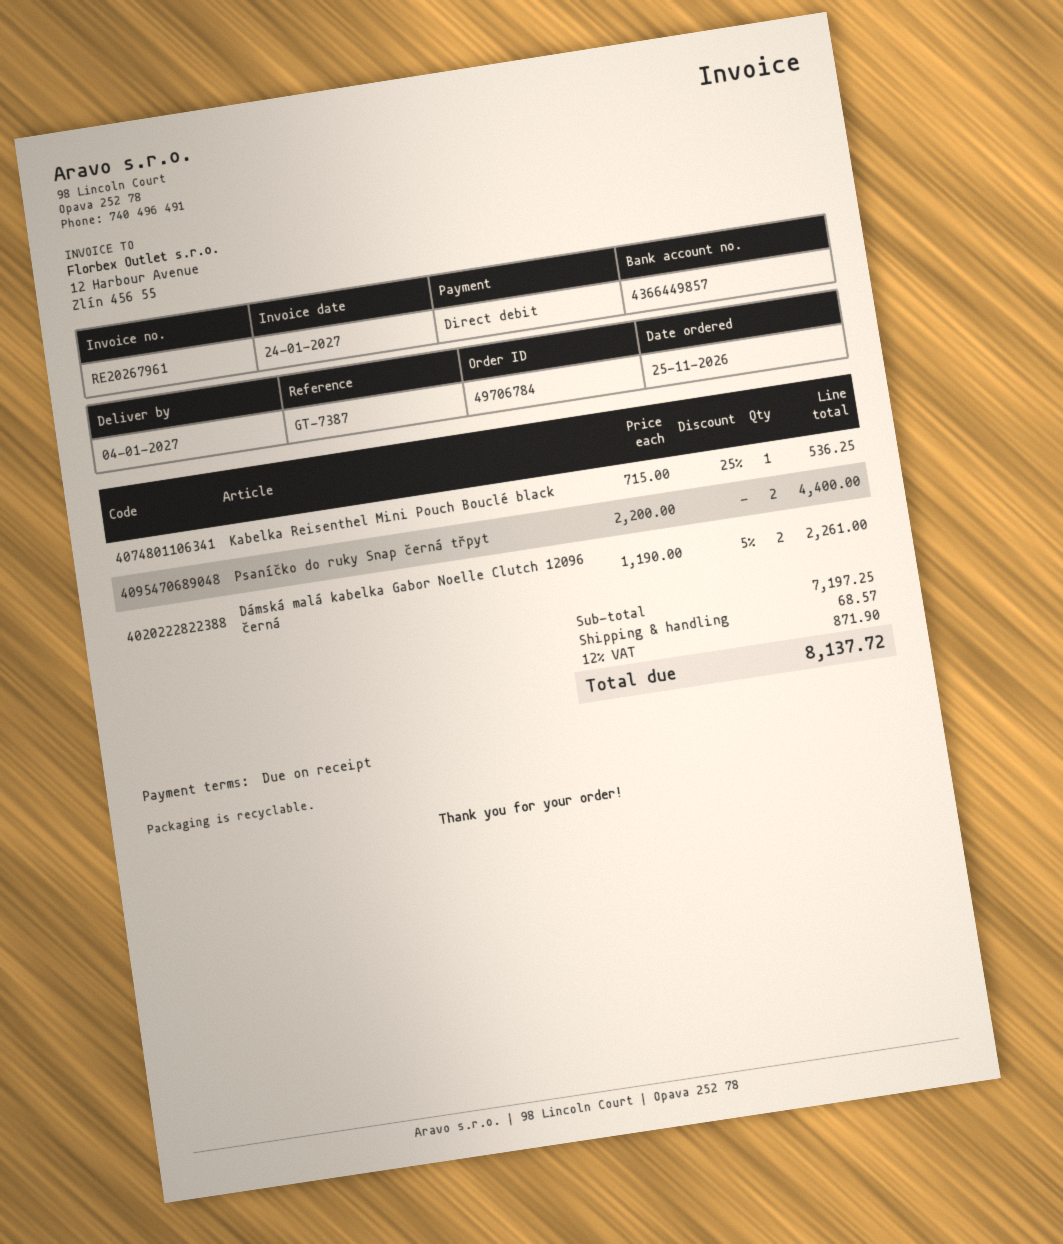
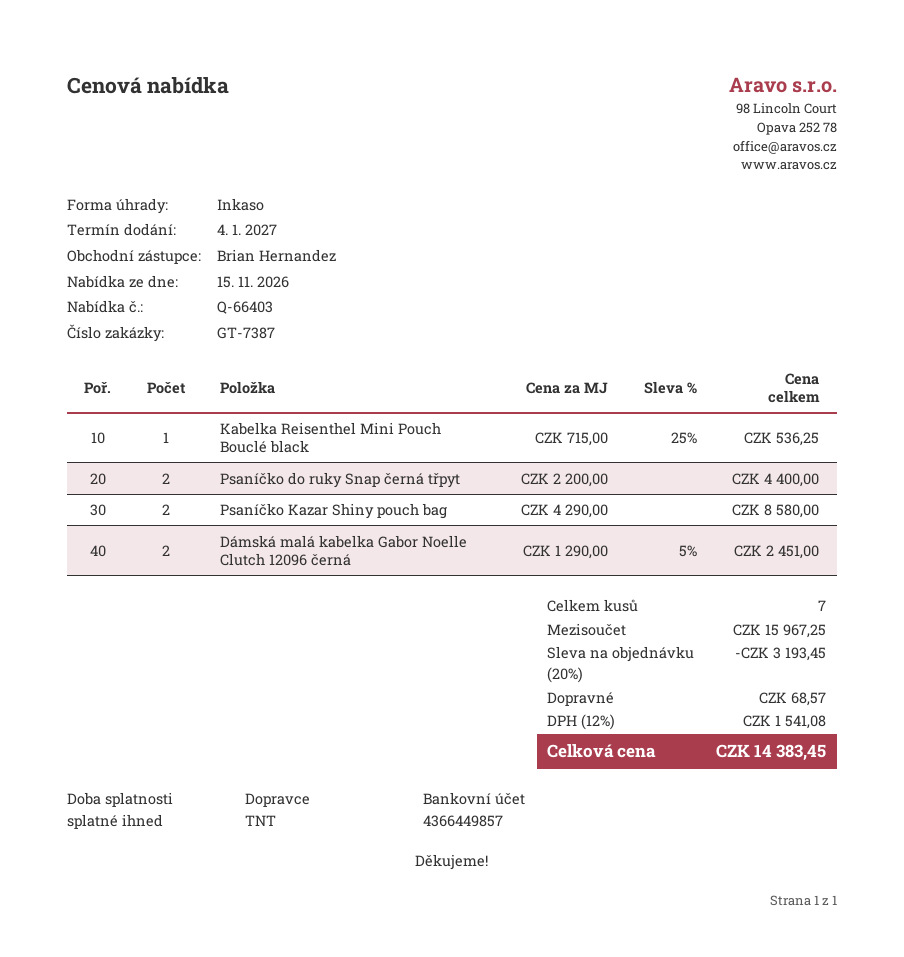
Dámská malá kabelka Gabor Noelle Clutch 12096 černá: 2 x 1190.00 - 5% = 2261.00 -> 2 x 1290.00 - 5% = 2451.00
Psaníčko Kazar Shiny pouch bag: none -> 2 x 4290.00 = 8580.00
subtotal: 7197.25 -> 15967.25
discount: none -> 20% = 3193.45
tax: 12% = 871.90 -> 12% = 1541.08
total: 8137.72 -> 14383.45

